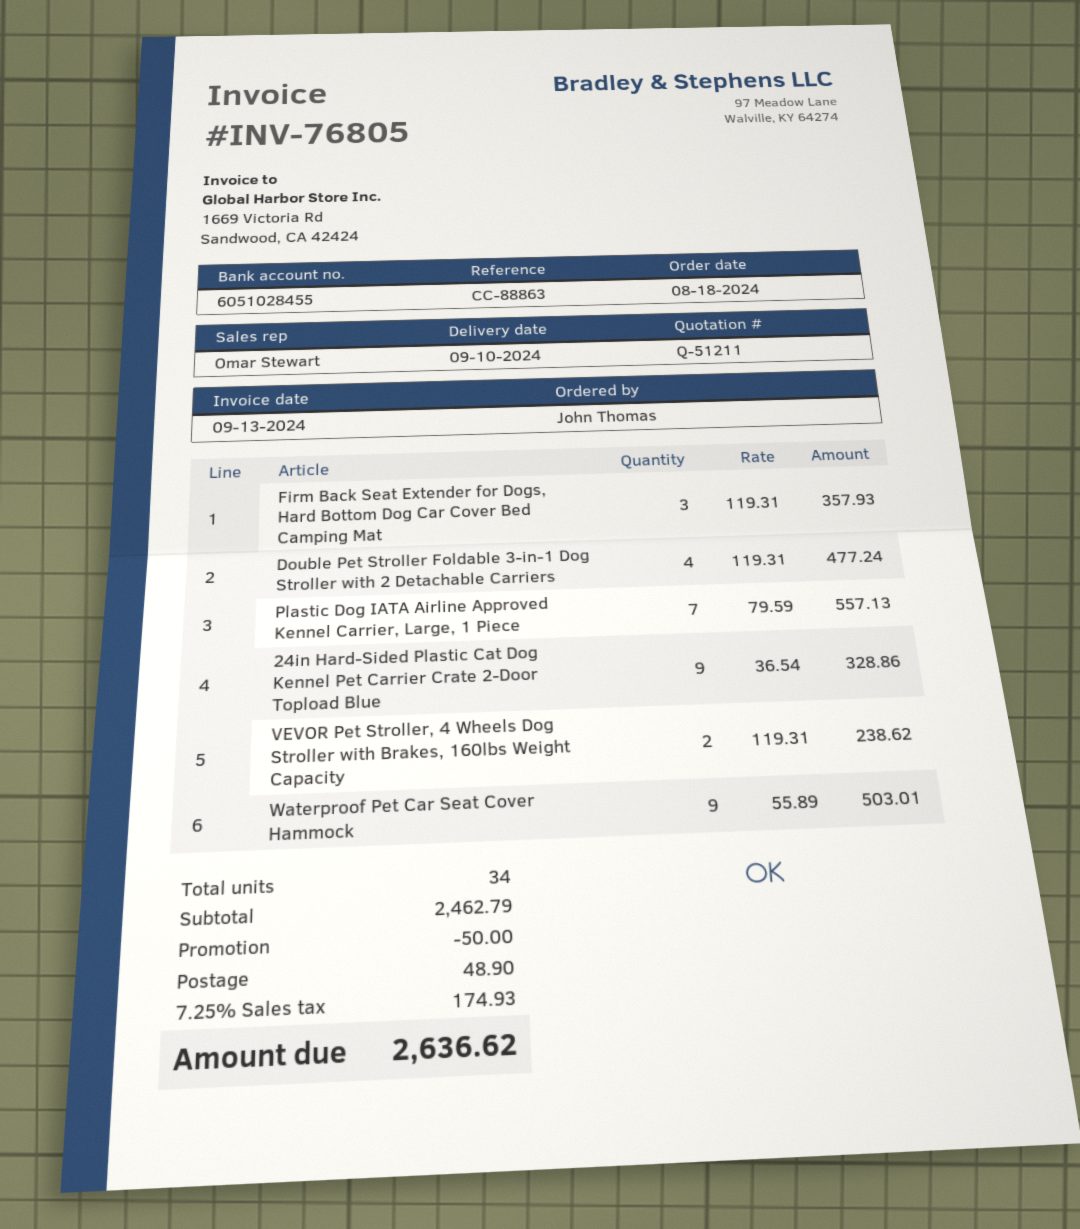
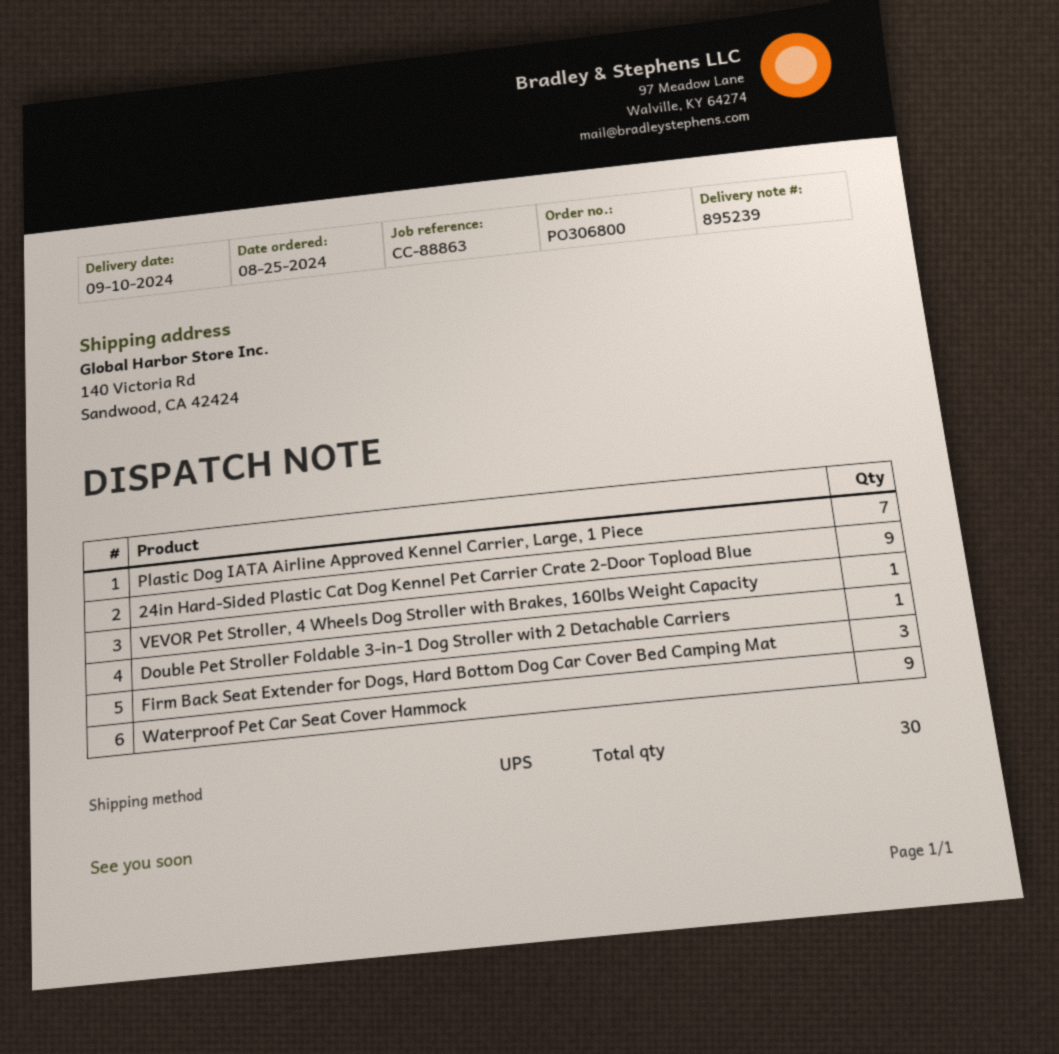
order date: 2024-08-18 -> 2024-08-25
Double Pet Stroller Foldable 3-in-1 Dog Stroller with 2 Detachable Carriers: 4 -> 1
VEVOR Pet Stroller, 4 Wheels Dog Stroller with Brakes, 160lbs Weight Capacity: 2 -> 1
total quantity: 34 -> 30

